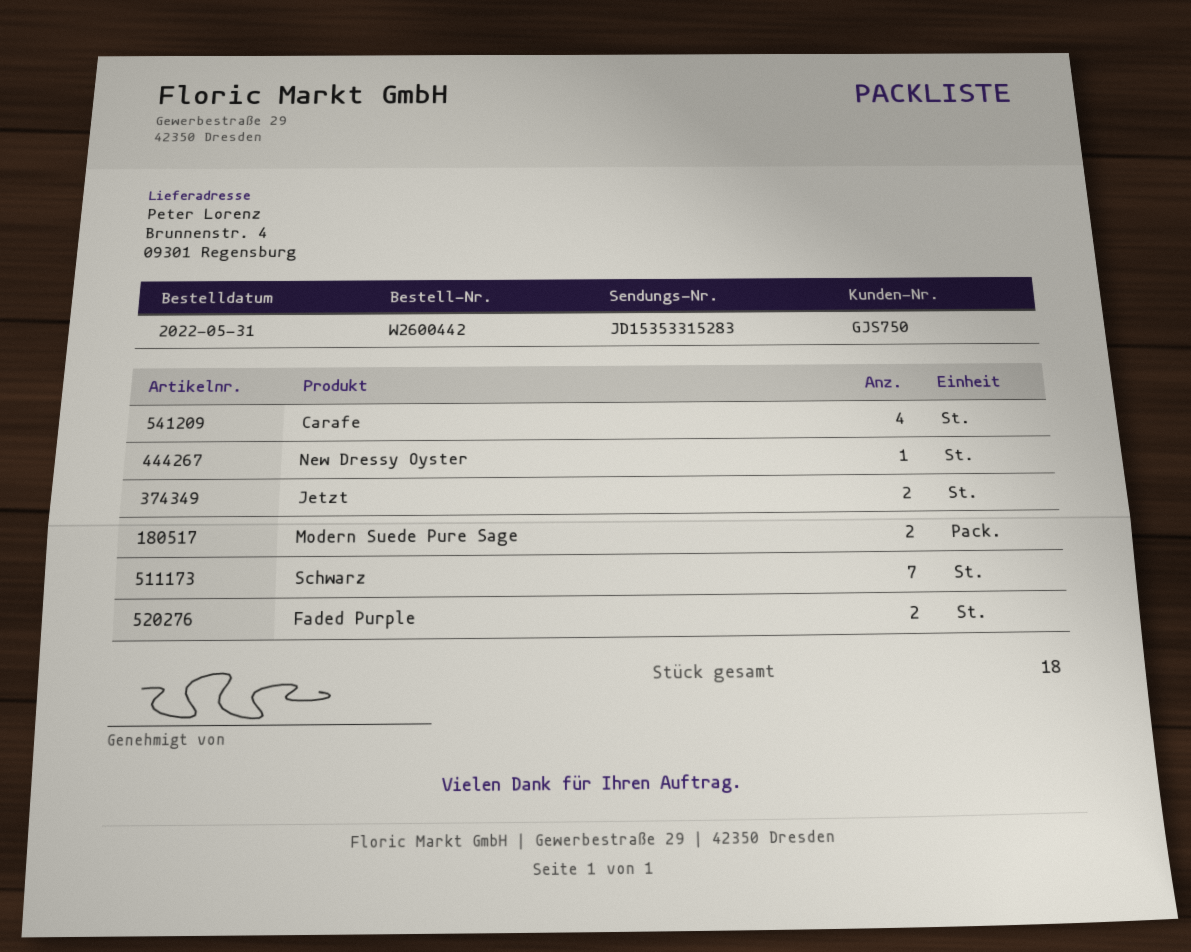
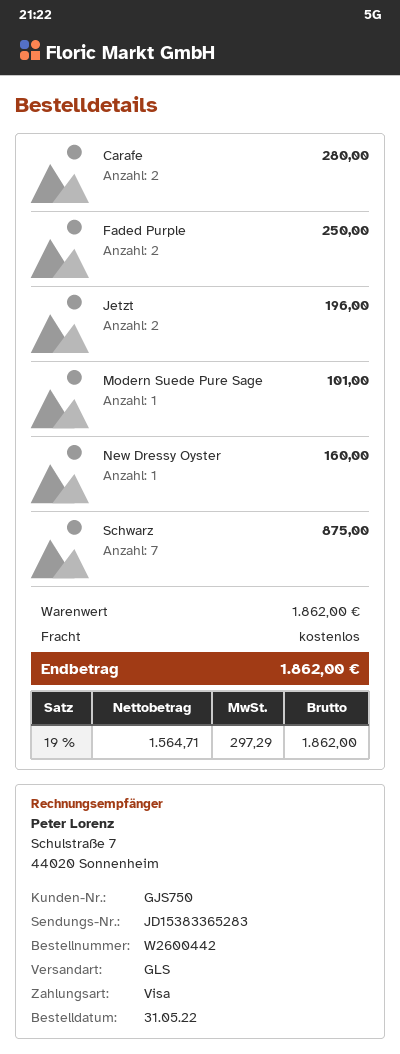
tracking number: JD15353315283 -> JD15383365283
Carafe: 4 -> 2
Modern Suede Pure Sage: 2 -> 1

